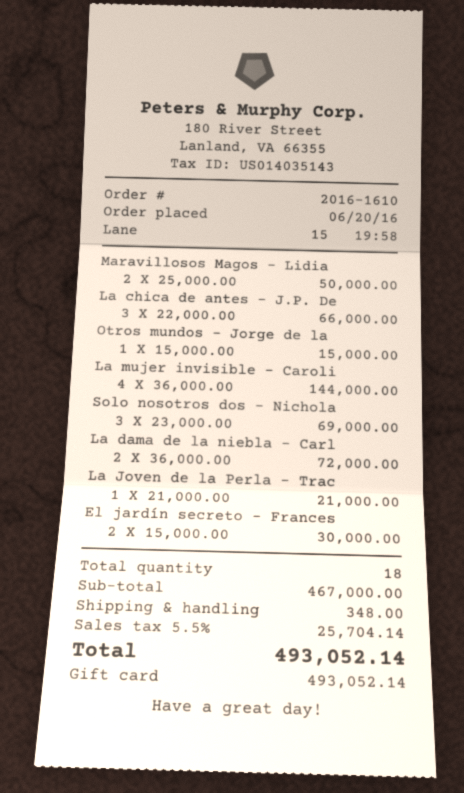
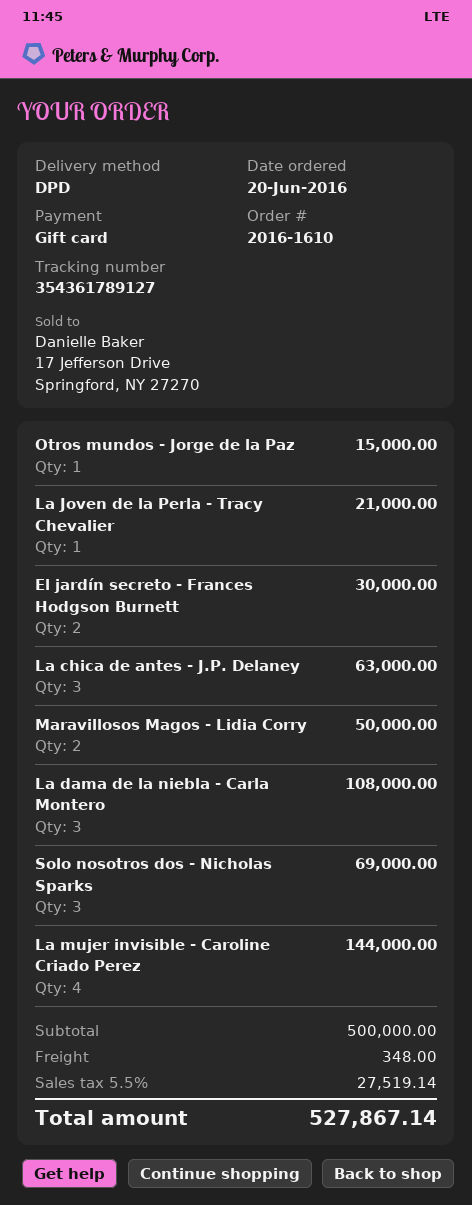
La chica de antes - J.P. De: 3 for 66000.00 -> 3 for 63000.00
La dama de la niebla - Carl: 2 for 72000.00 -> 3 for 108000.00
subtotal: 467000.00 -> 500000.00
tax: 5.5% = 25704.14 -> 5.5% = 27519.14
total: 493052.14 -> 527867.14

